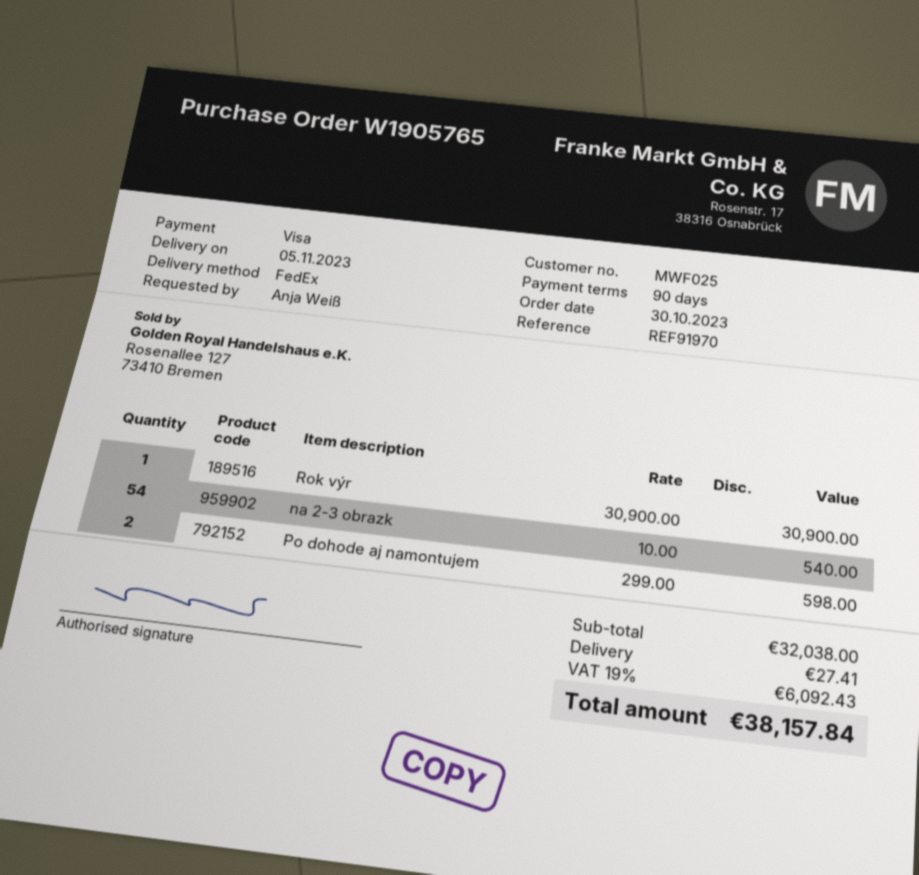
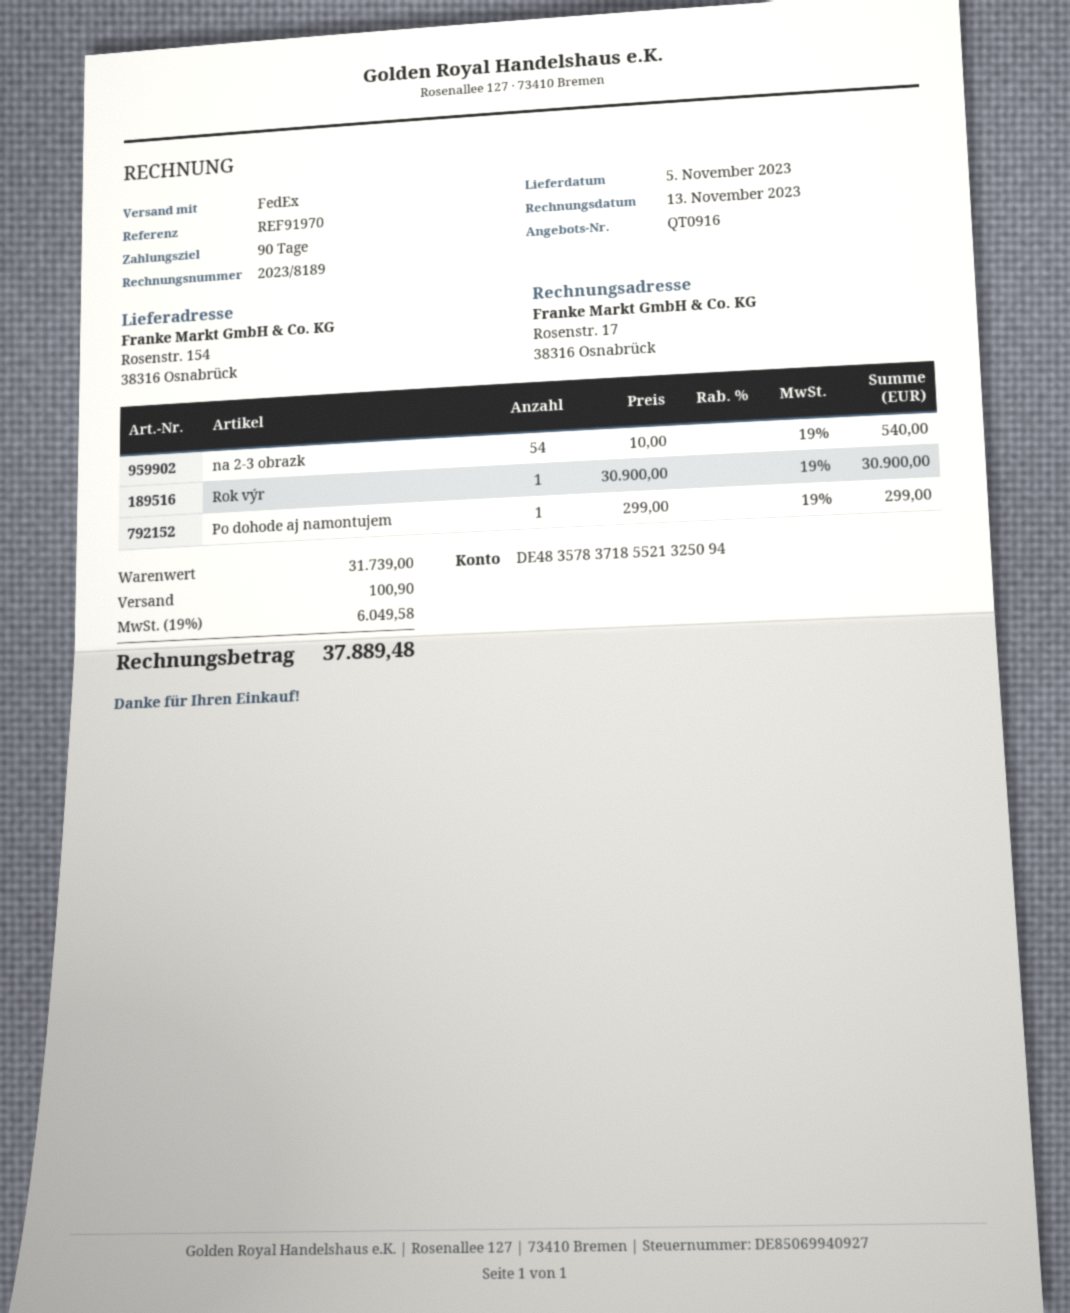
Po dohode aj namontujem: 2 x 299.00 = 598.00 -> 1 x 299.00 = 299.00
subtotal: 32038.00 -> 31739.00
shipping: 27.41 -> 100.90
tax: 19% = 6092.43 -> 19% = 6049.58
total: 38157.84 -> 37889.48

